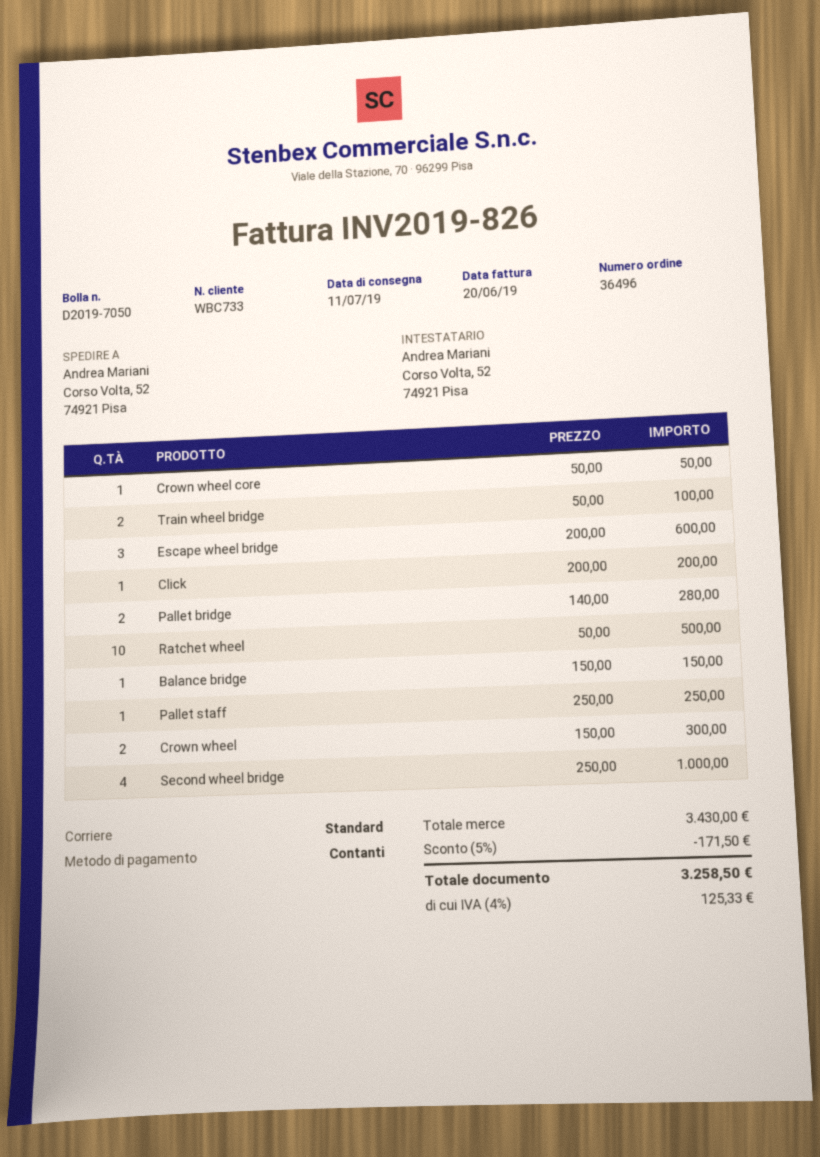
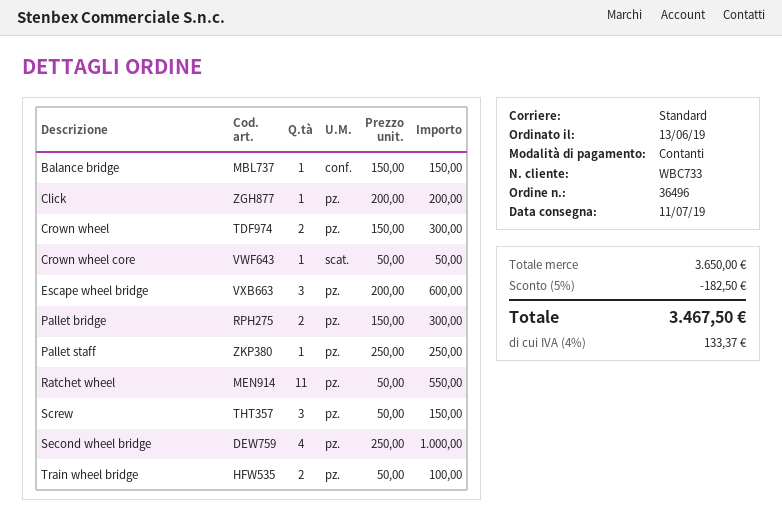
Pallet bridge: 2 x 140.00 = 280.00 -> 2 x 150.00 = 300.00
Ratchet wheel: 10 x 50.00 = 500.00 -> 11 x 50.00 = 550.00
Screw: none -> 3 x 50.00 = 150.00
subtotal: 3430.00 -> 3650.00
discount: 5% = 171.50 -> 5% = 182.50
tax: 4% = 125.33 -> 4% = 133.37
total: 3258.50 -> 3467.50

